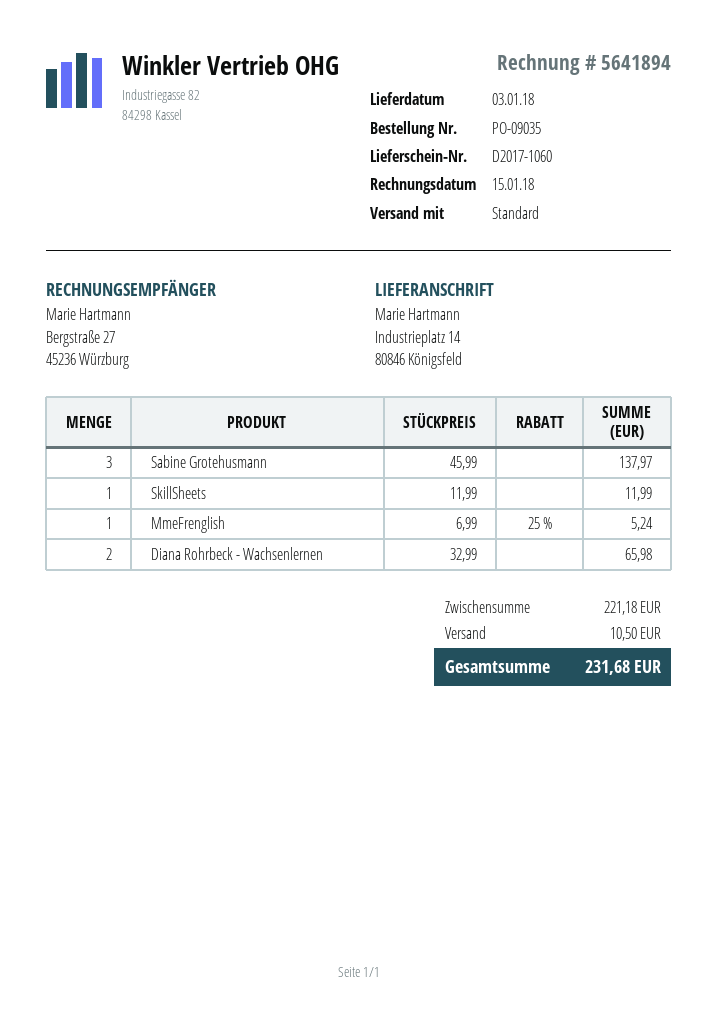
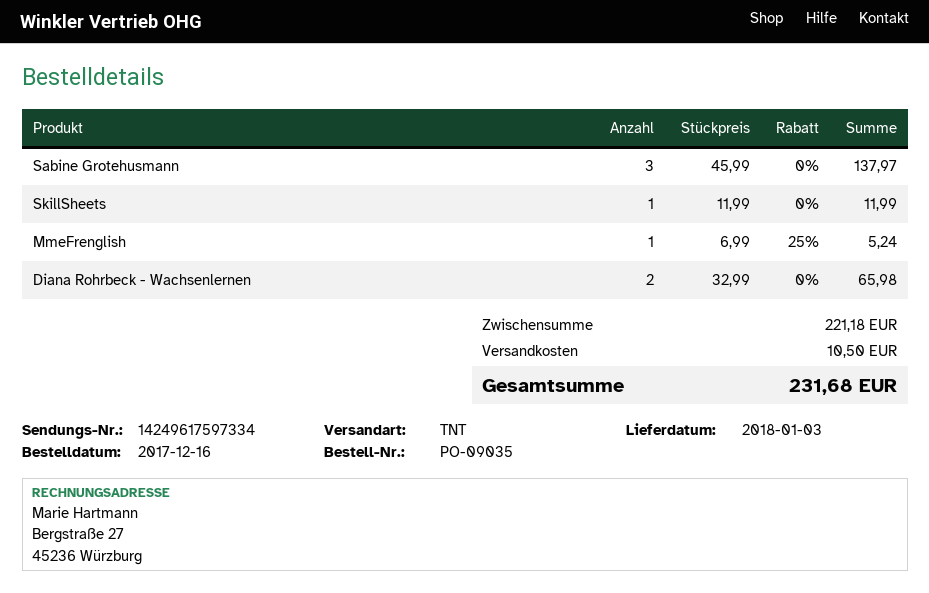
shipping method: standard -> TNT

